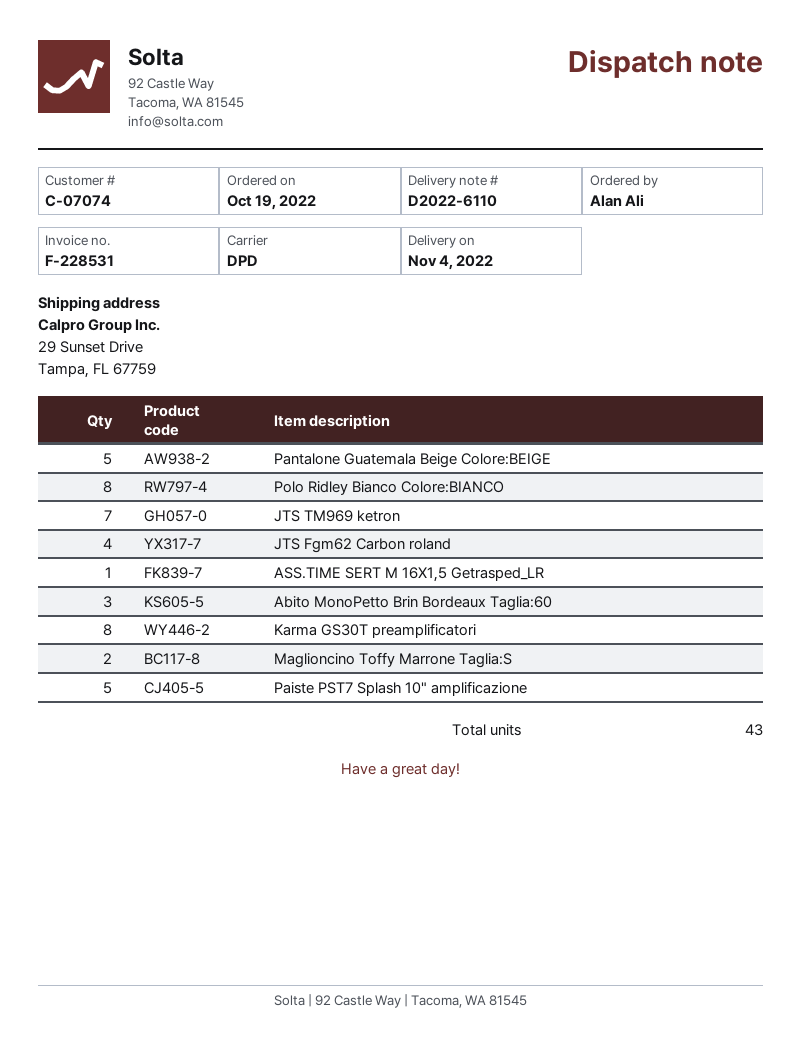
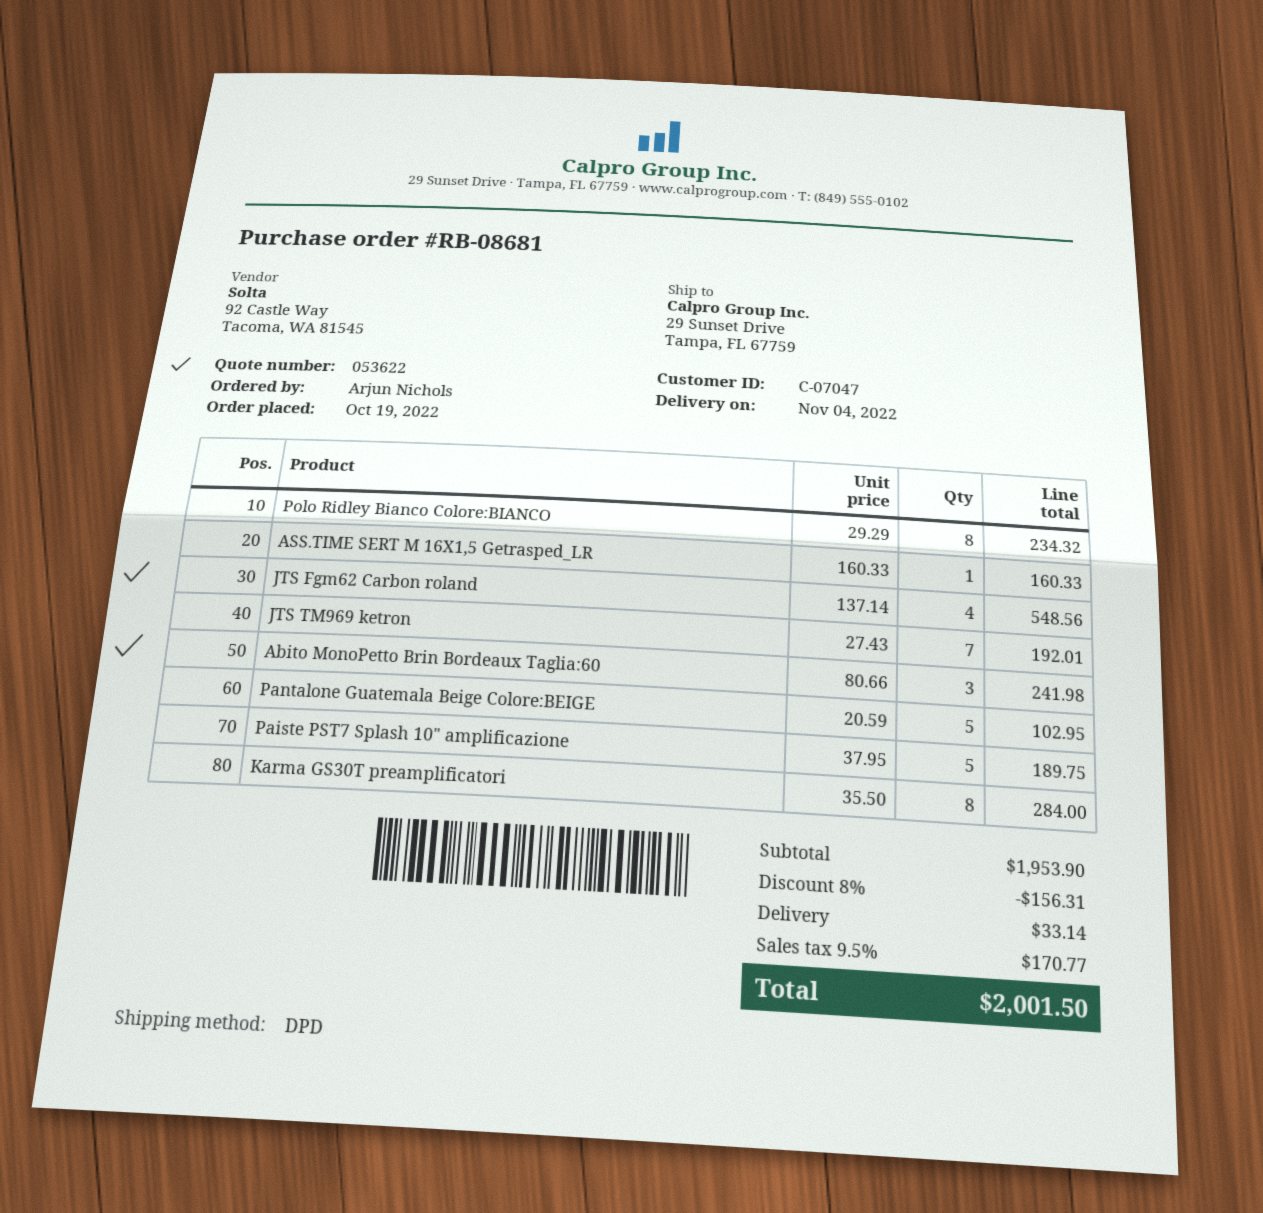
customer number: C-07074 -> C-07047
ordered by: Alan Ali -> Arjun Nichols
Maglioncino Toffy Marrone Taglia:S: 2 -> none

